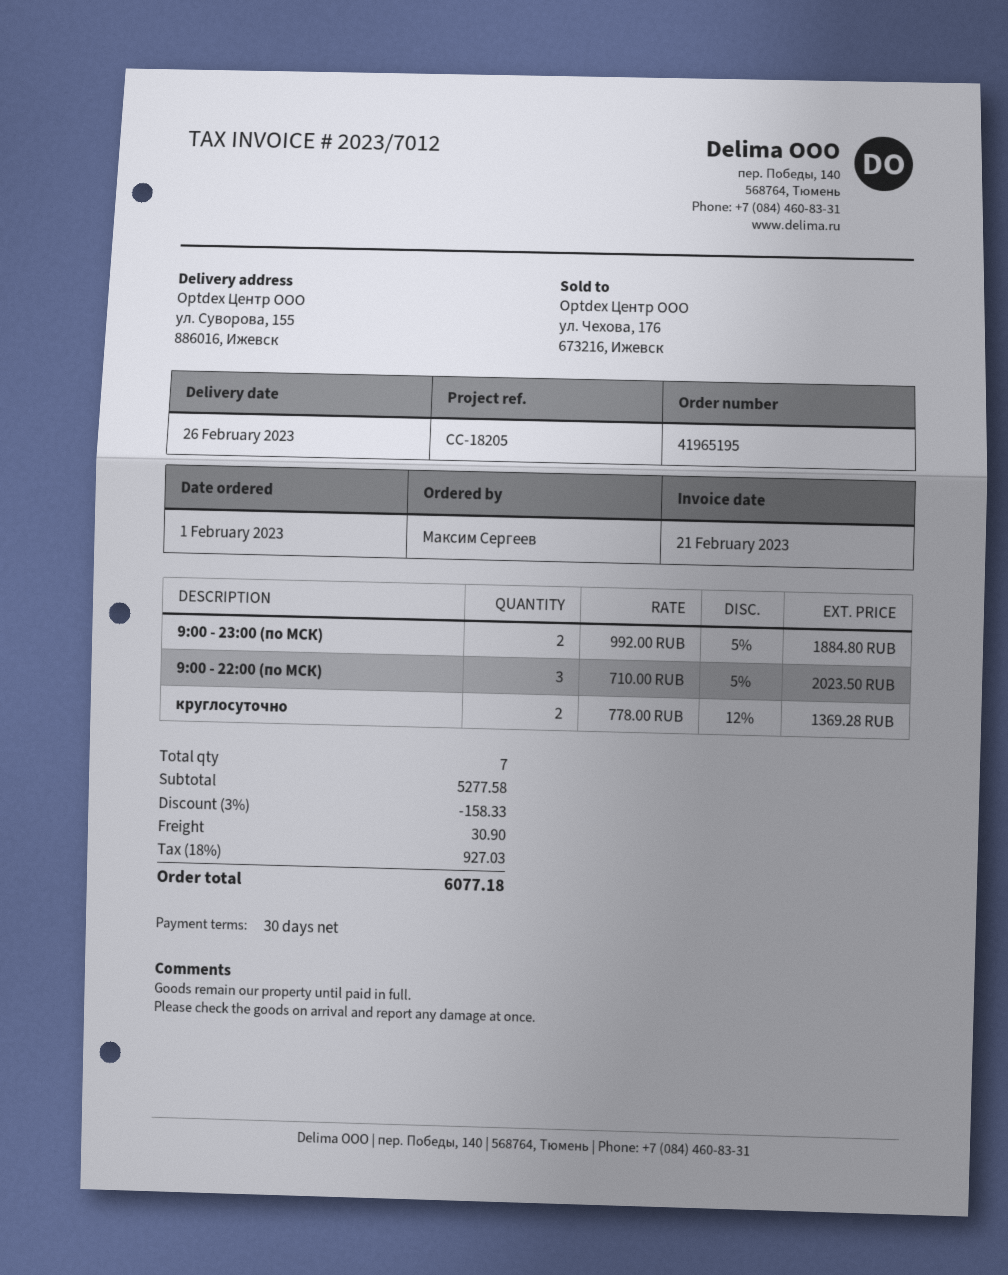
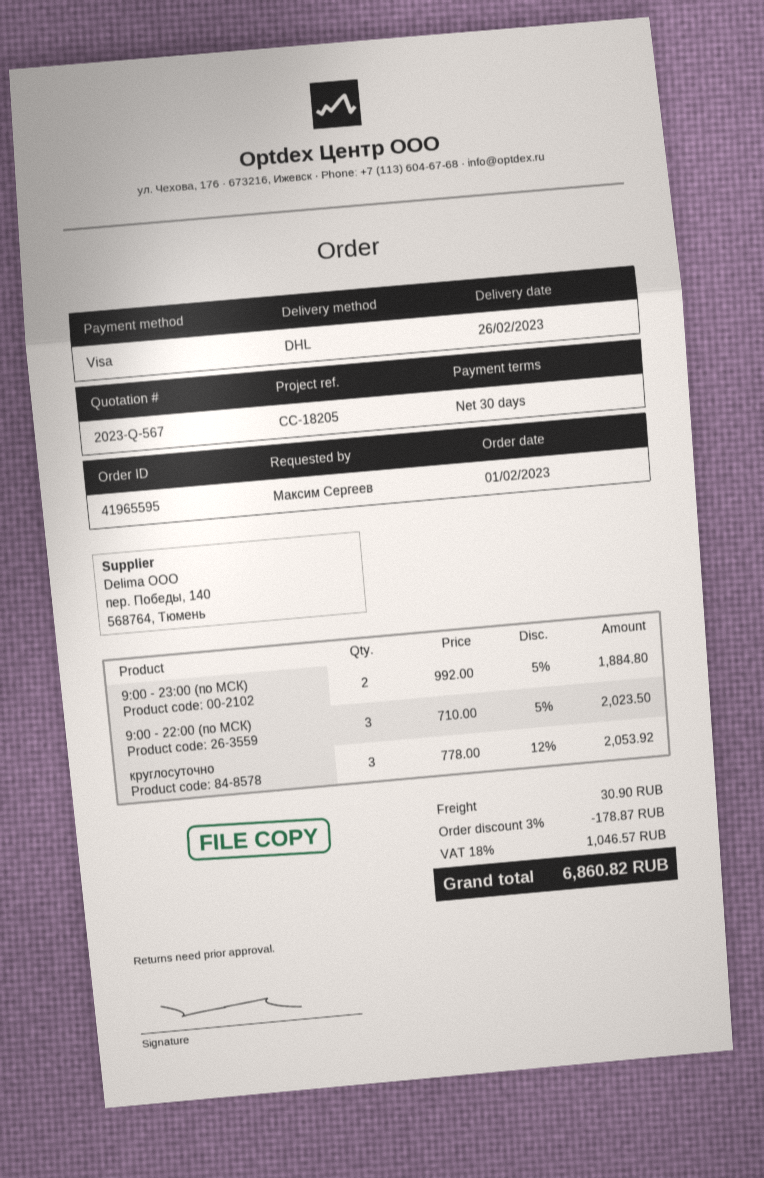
order number: 41965195 -> 41965595
круглосуточно: 2 x 778.00 - 12% = 1369.28 -> 3 x 778.00 - 12% = 2053.92
discount: 3% = 158.33 -> 3% = 178.87
tax: 18% = 927.03 -> 18% = 1046.57
total: 6077.18 -> 6860.82

